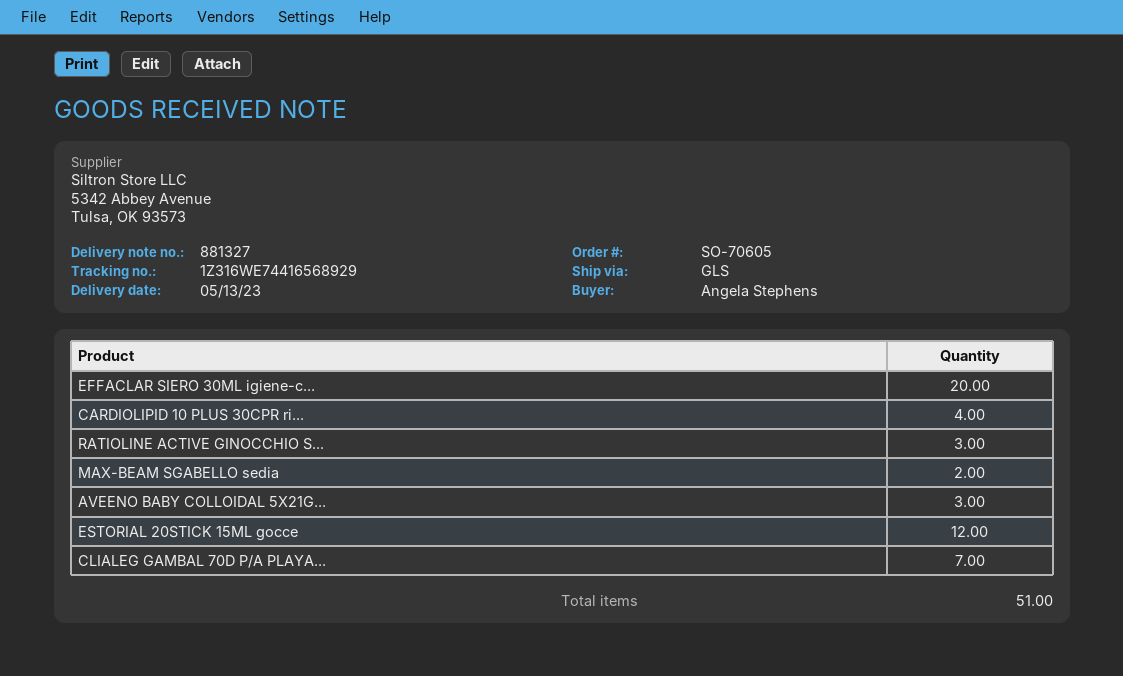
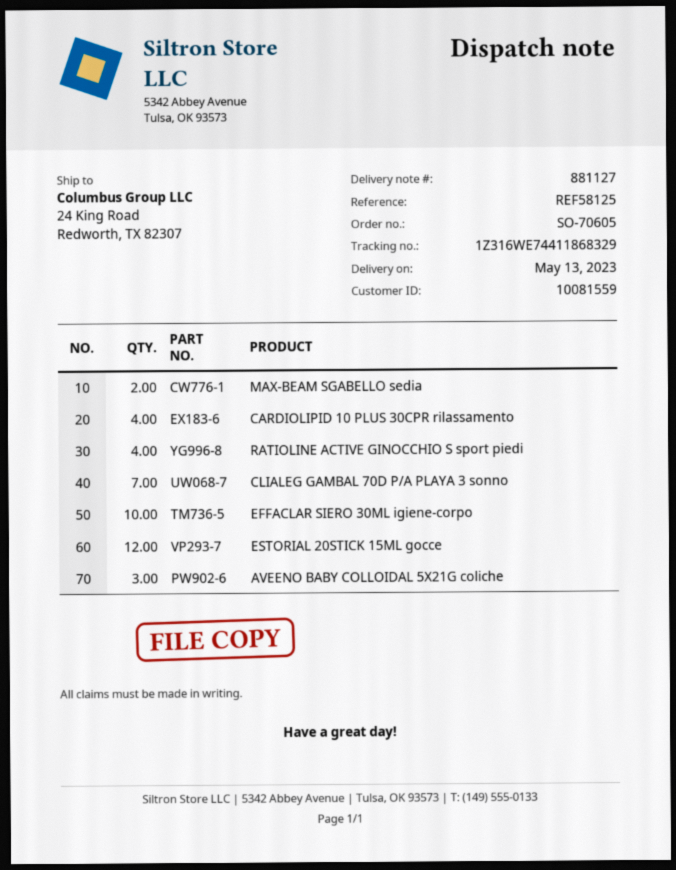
delivery note number: 881327 -> 881127
tracking number: 1Z316WE74416568929 -> 1Z316WE74411868329
EFFACLAR SIERO 30ML igiene-c...: 20 -> 10
RATIOLINE ACTIVE GINOCCHIO S...: 3 -> 4

